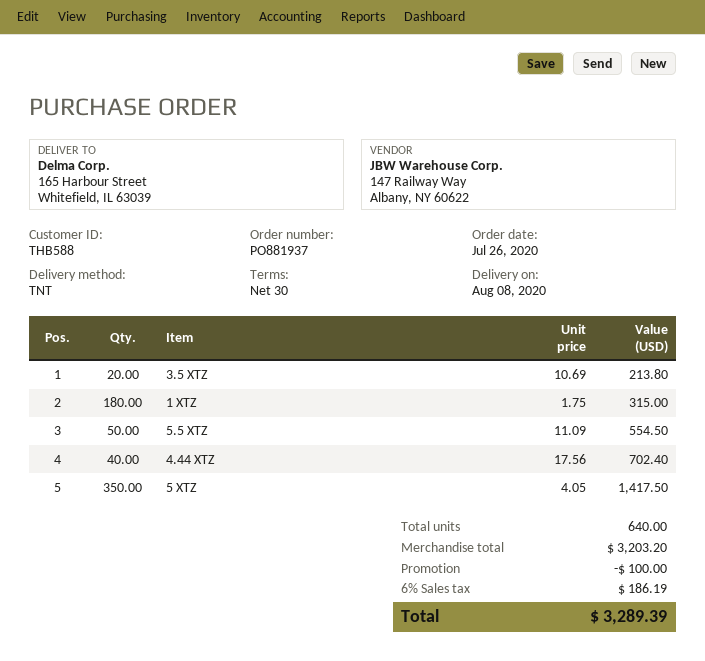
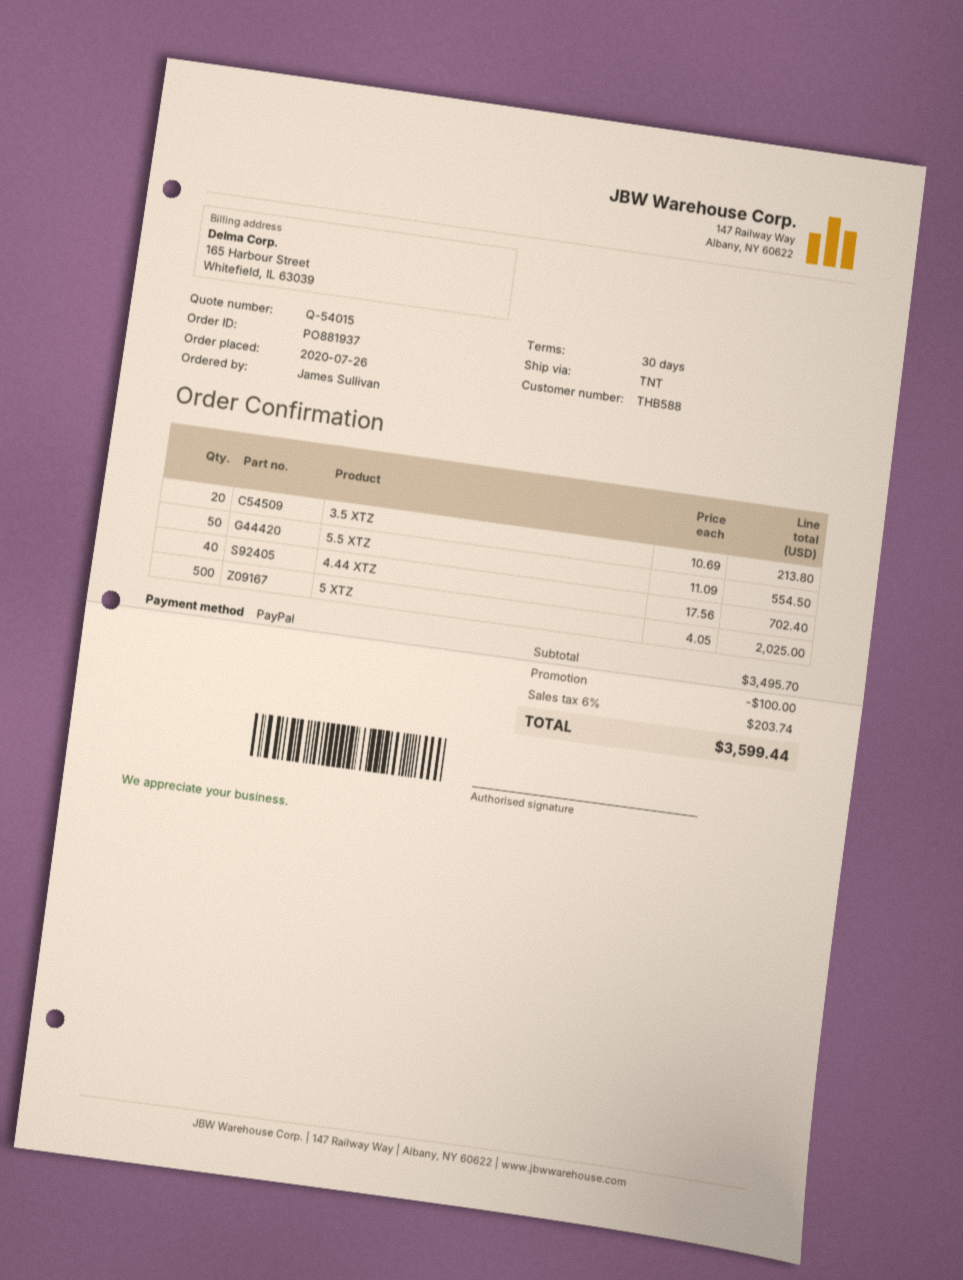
1 XTZ: 180 x 1.75 = 315.00 -> none
5 XTZ: 350 x 4.05 = 1417.50 -> 500 x 4.05 = 2025.00
subtotal: 3203.20 -> 3495.70
tax: 6% = 186.19 -> 6% = 203.74
total: 3289.39 -> 3599.44

